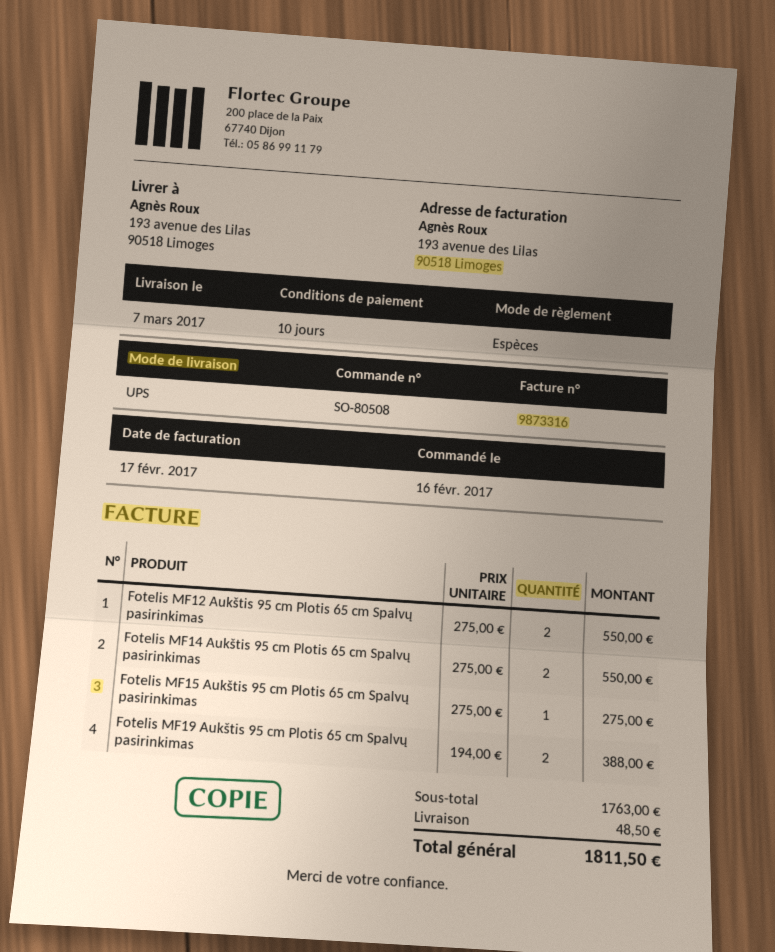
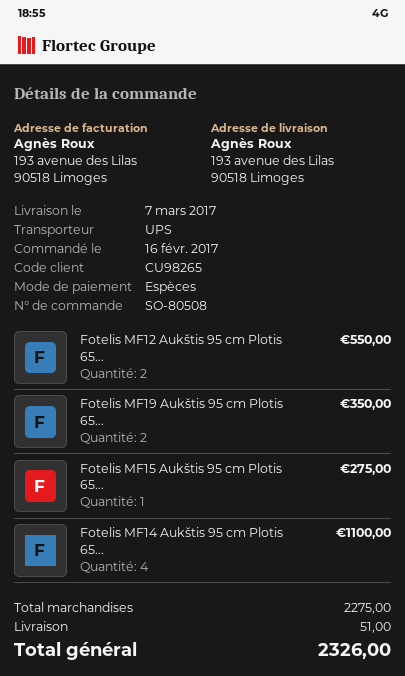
Fotelis MF14 Aukštis 95 cm Plotis 65 cm Spalvų pasirinkimas: 2 for 550.00 -> 4 for 1100.00
Fotelis MF19 Aukštis 95 cm Plotis 65 cm Spalvų pasirinkimas: 2 for 388.00 -> 2 for 350.00
subtotal: 1763.00 -> 2275.00
shipping: 48.50 -> 51.00
total: 1811.50 -> 2326.00

